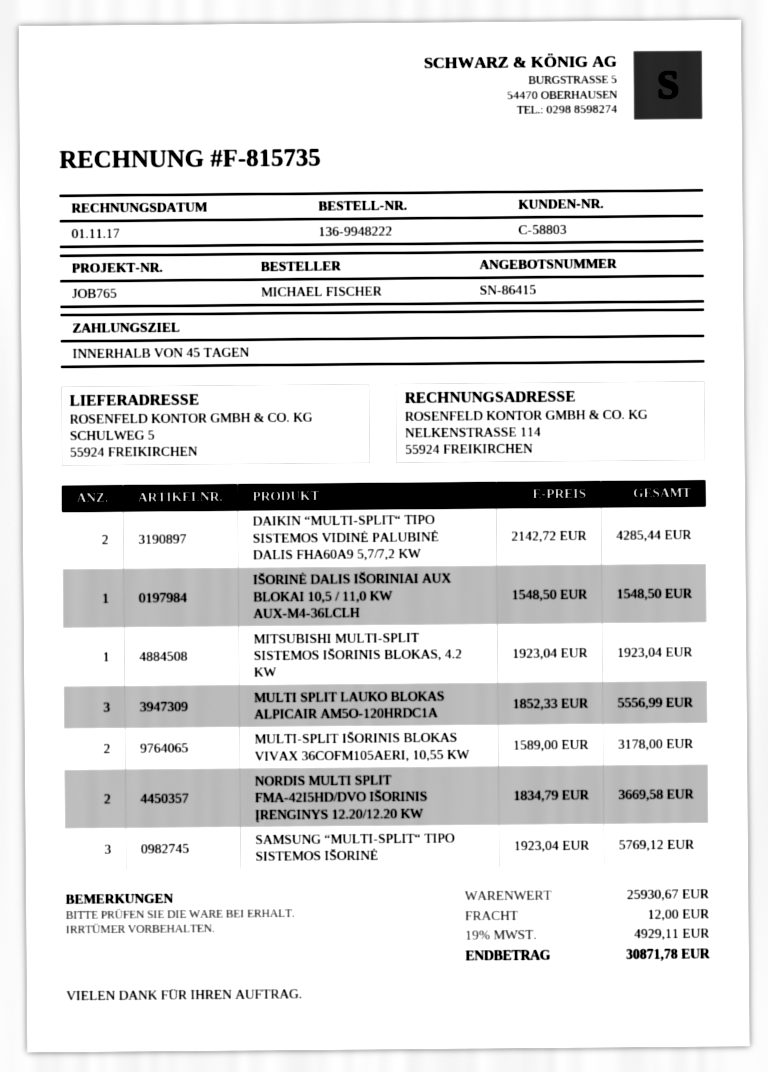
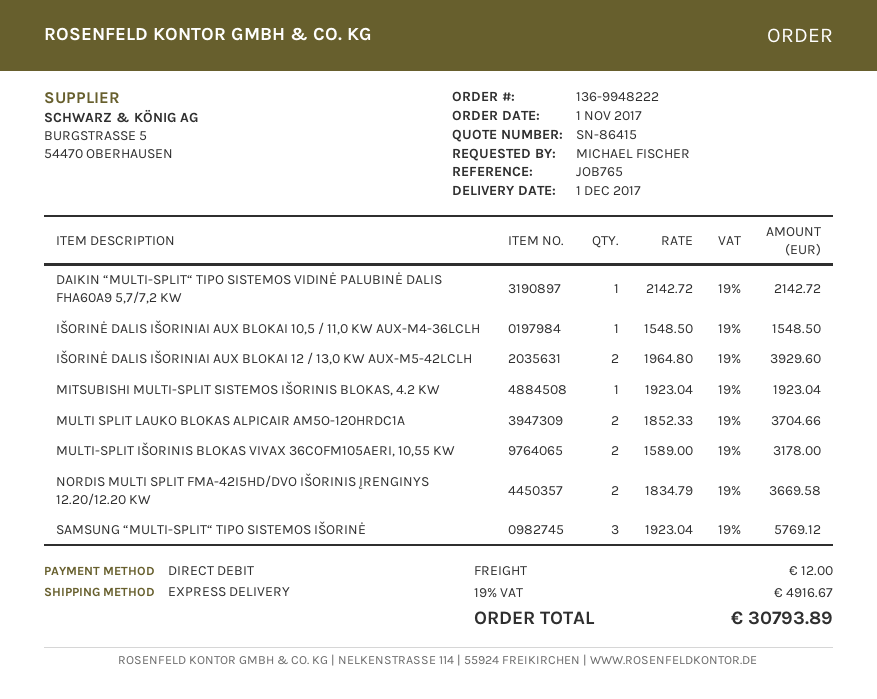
DAIKIN “MULTI-SPLIT“ TIPO SISTEMOS VIDINĖ PALUBINĖ DALIS FHA60A9 5,7/7,2 KW: 2 x 2142.72 = 4285.44 -> 1 x 2142.72 = 2142.72
MULTI SPLIT LAUKO BLOKAS ALPICAIR AM5O-120HRDC1A: 3 x 1852.33 = 5556.99 -> 2 x 1852.33 = 3704.66
IŠORINĖ DALIS IŠORINIAI AUX BLOKAI 12 / 13,0 KW AUX-M5-42LCLH: none -> 2 x 1964.80 = 3929.60
tax: 19% = 4929.11 -> 19% = 4916.67
total: 30871.78 -> 30793.89

